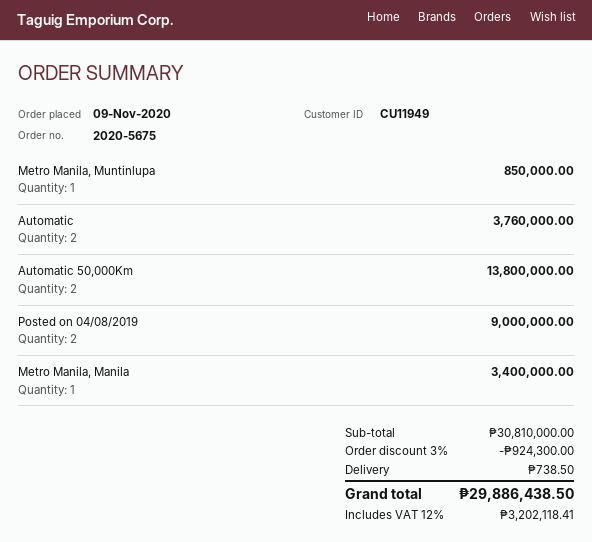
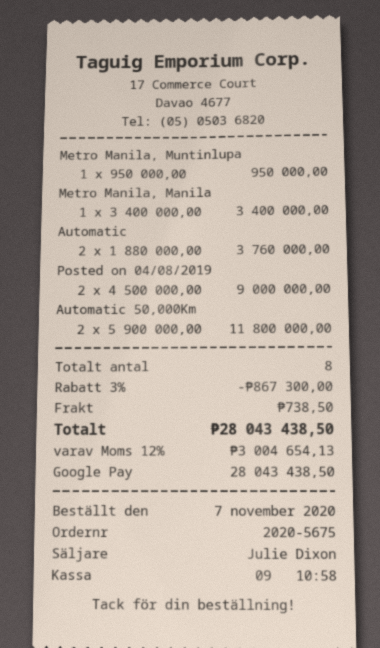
order date: 2020-11-09 -> 2020-11-07
Metro Manila, Muntinlupa: 1 for 850000.00 -> 1 for 950000.00
Automatic 50,000Km: 2 for 13800000.00 -> 2 for 11800000.00
discount: 3% = 924300.00 -> 3% = 867300.00
tax: 12% = 3202118.41 -> 12% = 3004654.13
total: 29886438.50 -> 28043438.50

